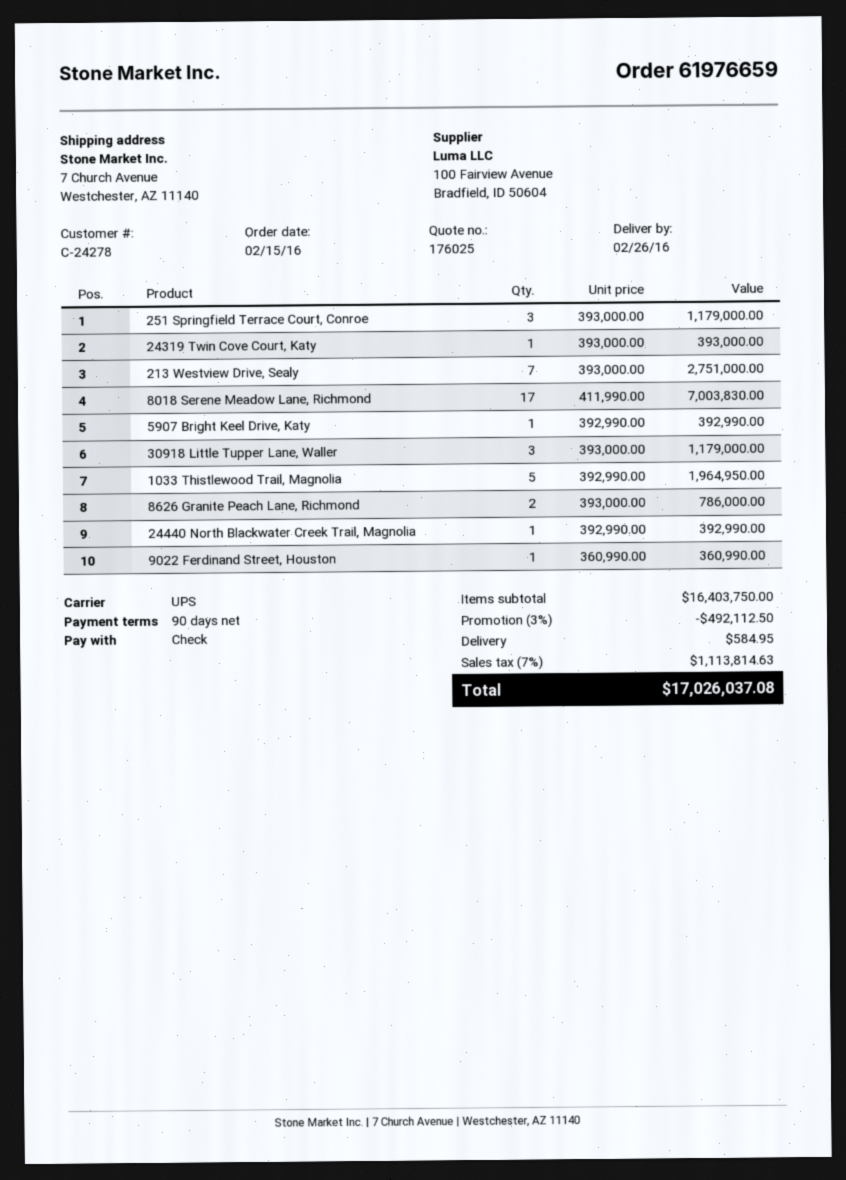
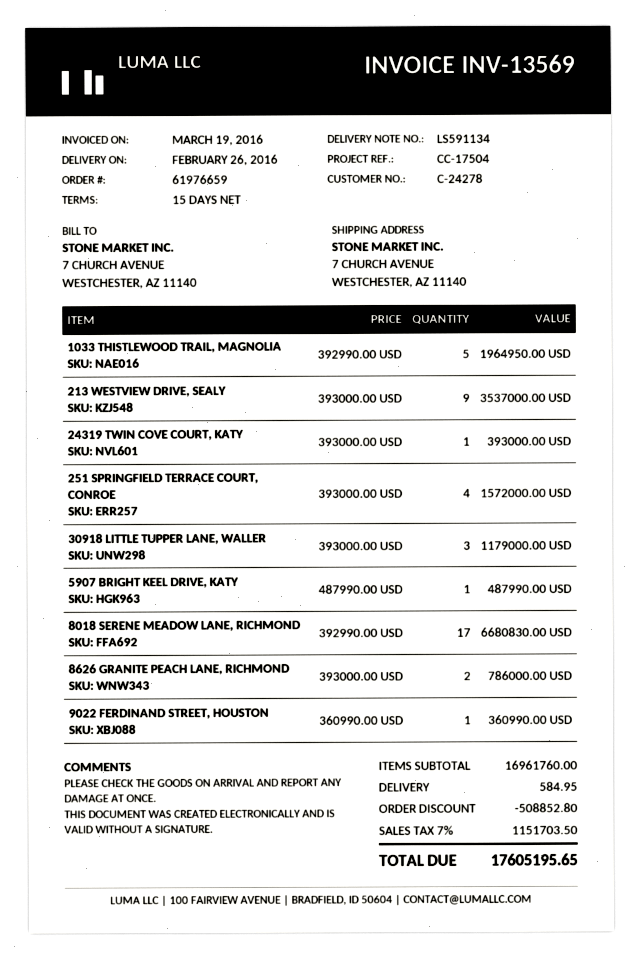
payment terms: 90 days -> 15 days
251 Springfield Terrace Court, Conroe: 3 x 393000.00 = 1179000.00 -> 4 x 393000.00 = 1572000.00
213 Westview Drive, Sealy: 7 x 393000.00 = 2751000.00 -> 9 x 393000.00 = 3537000.00
8018 Serene Meadow Lane, Richmond: 17 x 411990.00 = 7003830.00 -> 17 x 392990.00 = 6680830.00
5907 Bright Keel Drive, Katy: 1 x 392990.00 = 392990.00 -> 1 x 487990.00 = 487990.00
24440 North Blackwater Creek Trail, Magnolia: 1 x 392990.00 = 392990.00 -> none
subtotal: 16403750.00 -> 16961760.00
discount: 492112.50 -> 508852.80
tax: 7% = 1113814.63 -> 7% = 1151703.50
total: 17026037.08 -> 17605195.65

